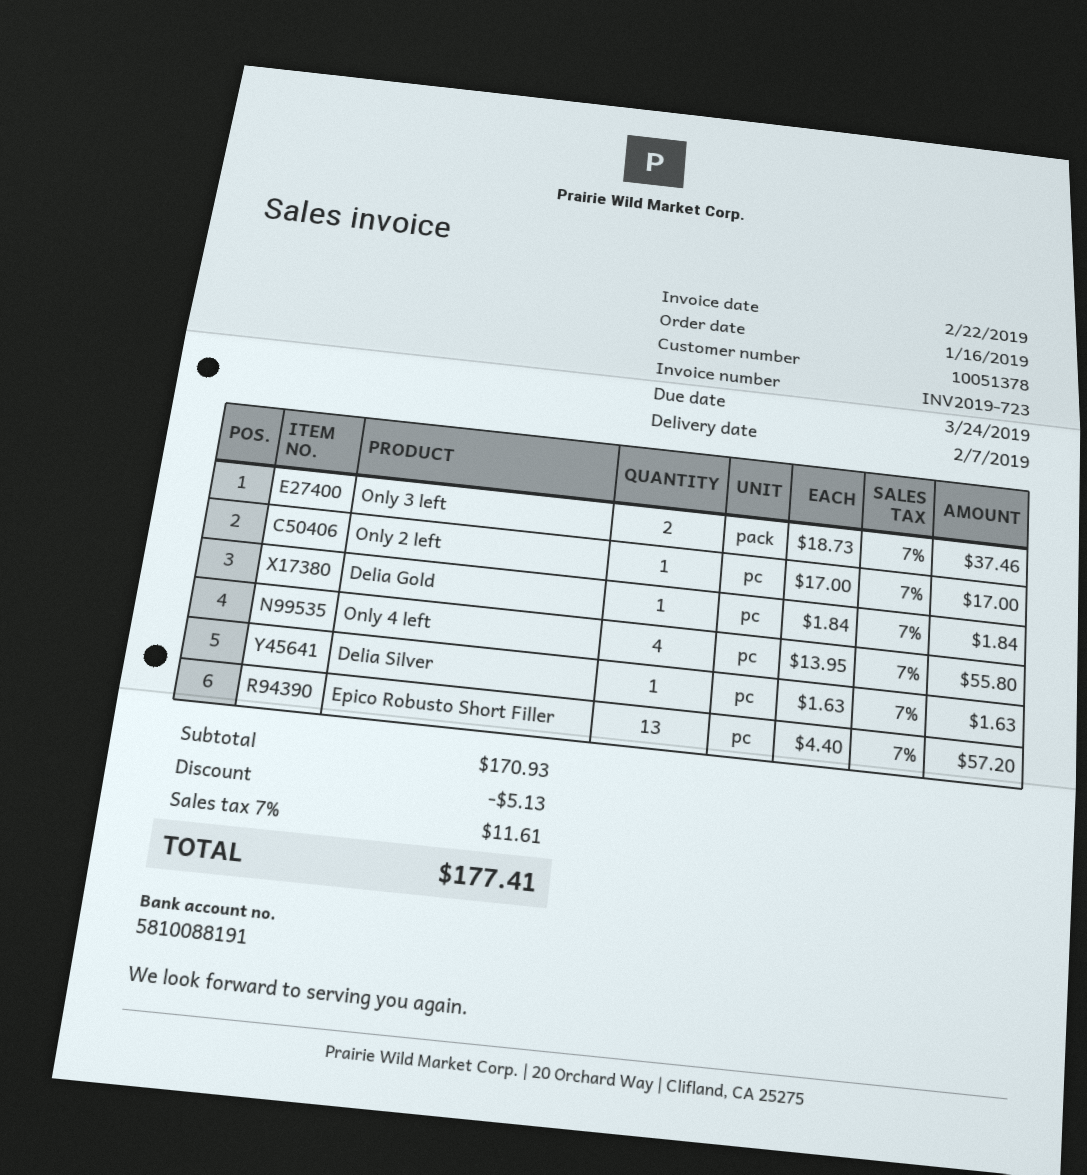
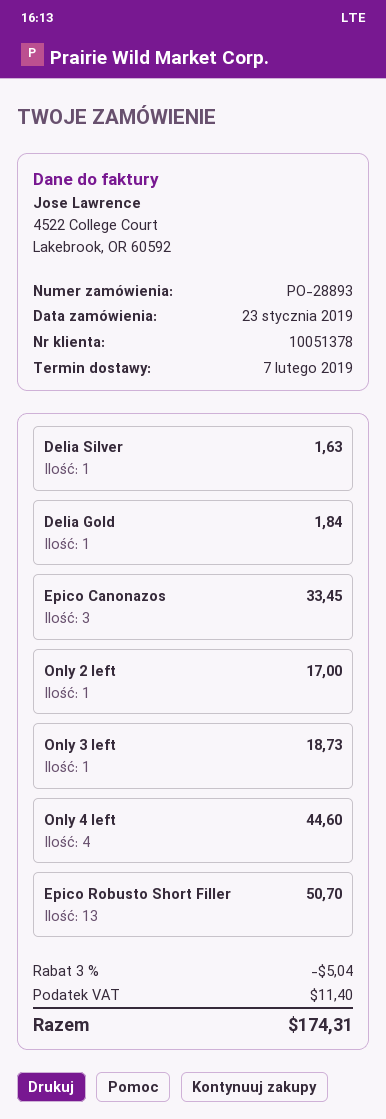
order date: 2019-01-16 -> 2019-01-23
Only 3 left: 2 for 37.46 -> 1 for 18.73
Only 4 left: 4 for 55.80 -> 4 for 44.60
Epico Robusto Short Filler: 13 for 57.20 -> 13 for 50.70
Epico Canonazos: none -> 3 for 33.45
discount: 5.13 -> 5.04
tax: 11.61 -> 11.40
total: 177.41 -> 174.31

